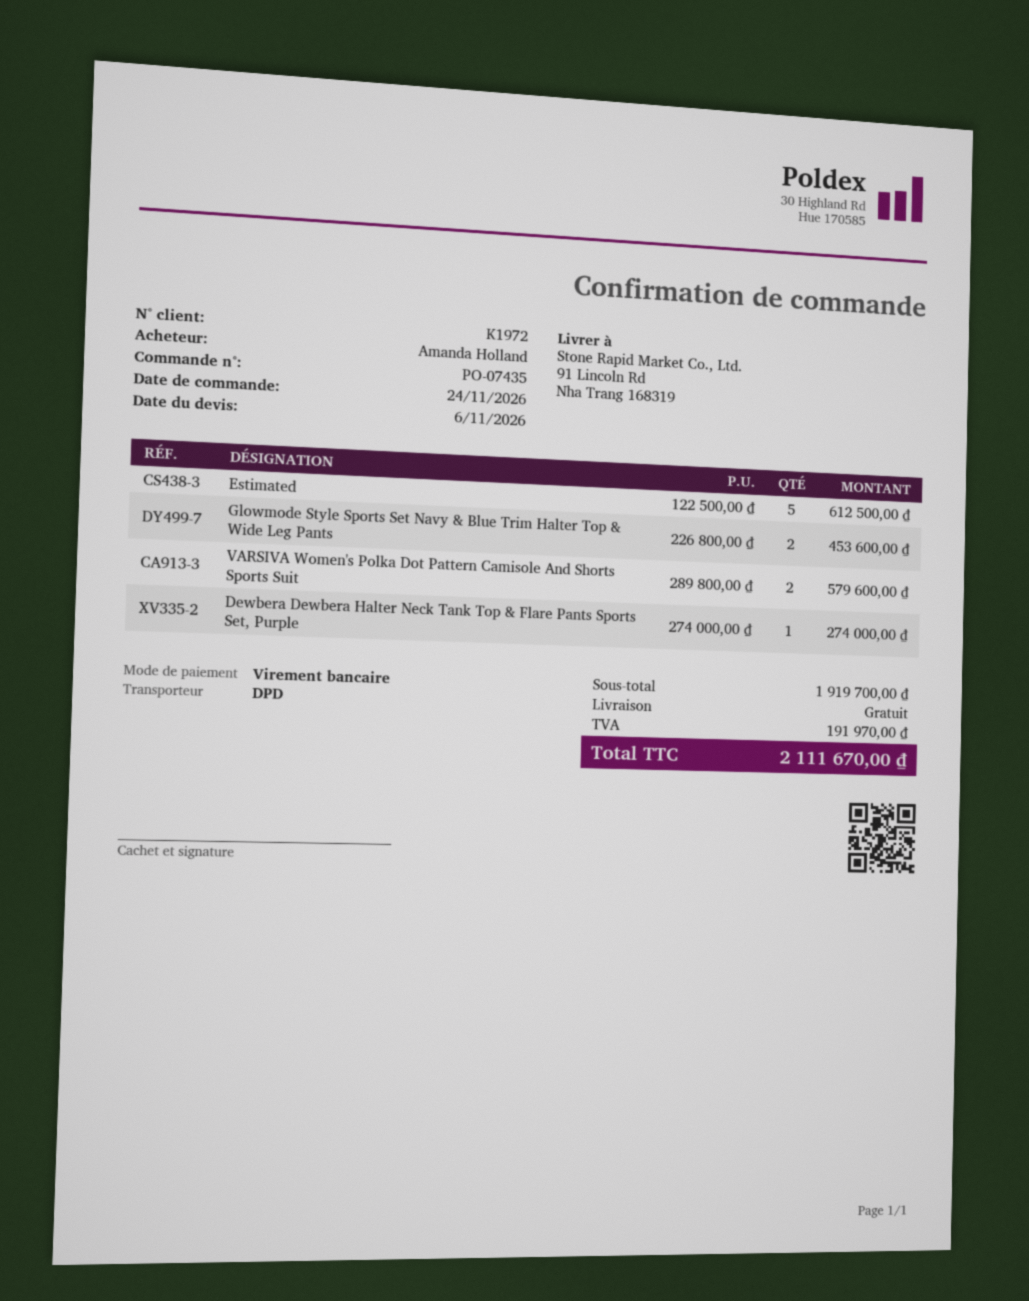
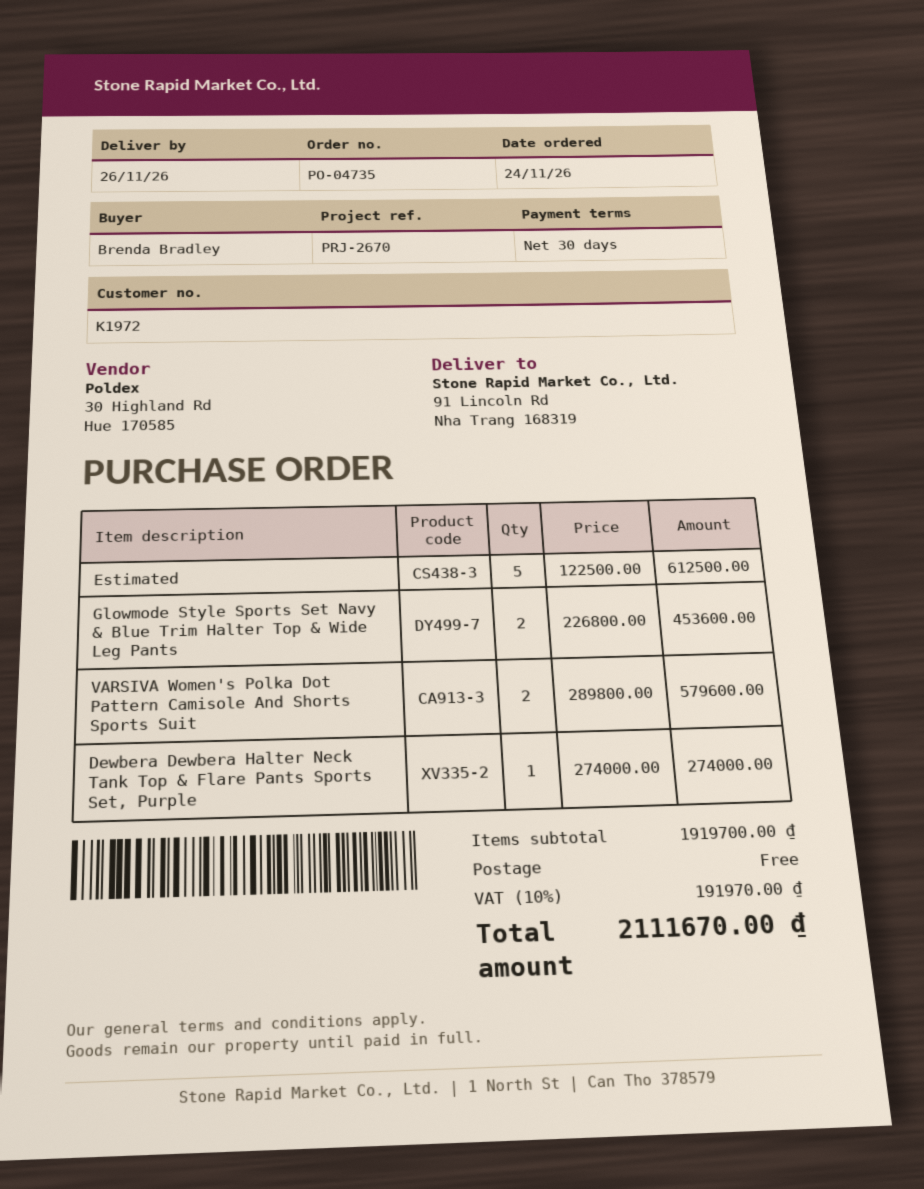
order number: PO-07435 -> PO-04735
ordered by: Amanda Holland -> Brenda Bradley

